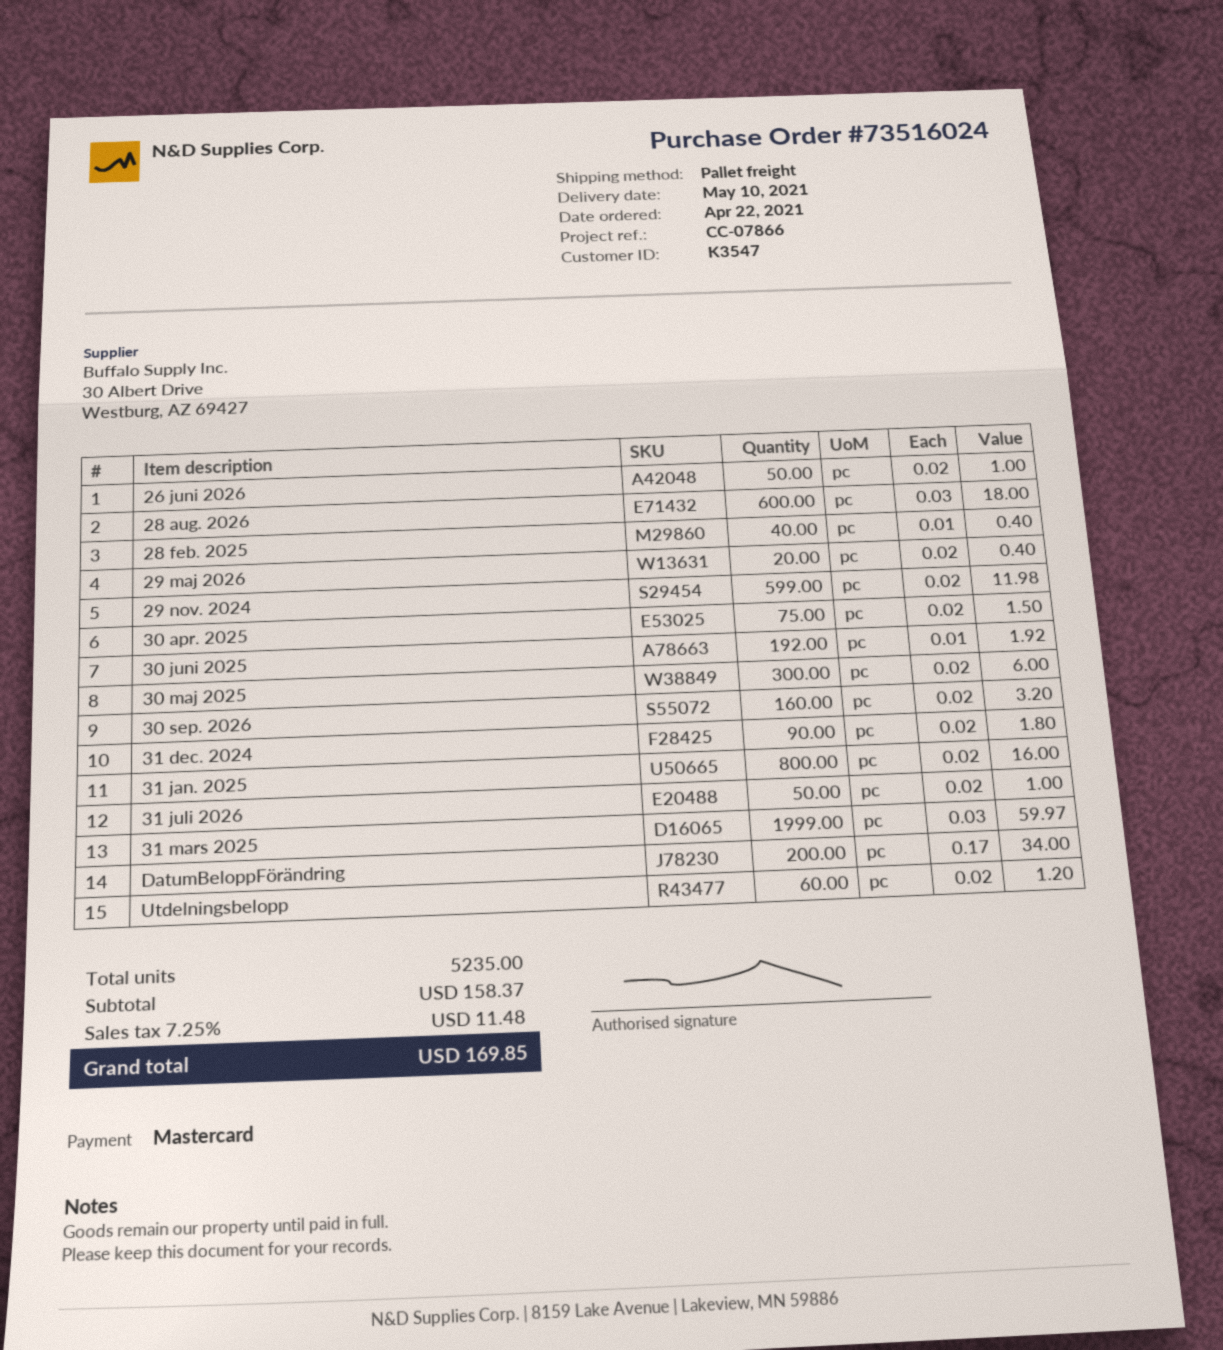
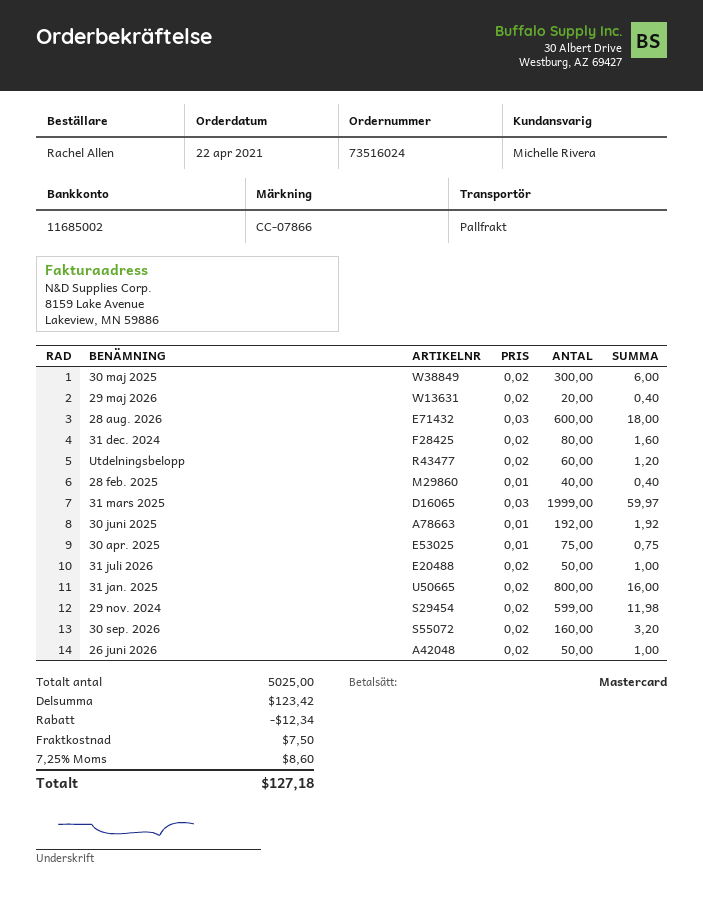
30 apr. 2025: 75 x 0.02 = 1.50 -> 75 x 0.01 = 0.75
31 dec. 2024: 90 x 0.02 = 1.80 -> 80 x 0.02 = 1.60
DatumBeloppFörändring: 200 x 0.17 = 34.00 -> none
total quantity: 5235 -> 5025
subtotal: 158.37 -> 123.42
discount: none -> 12.34
shipping: none -> 7.50
tax: 7.25% = 11.48 -> 7.25% = 8.60
total: 169.85 -> 127.18

